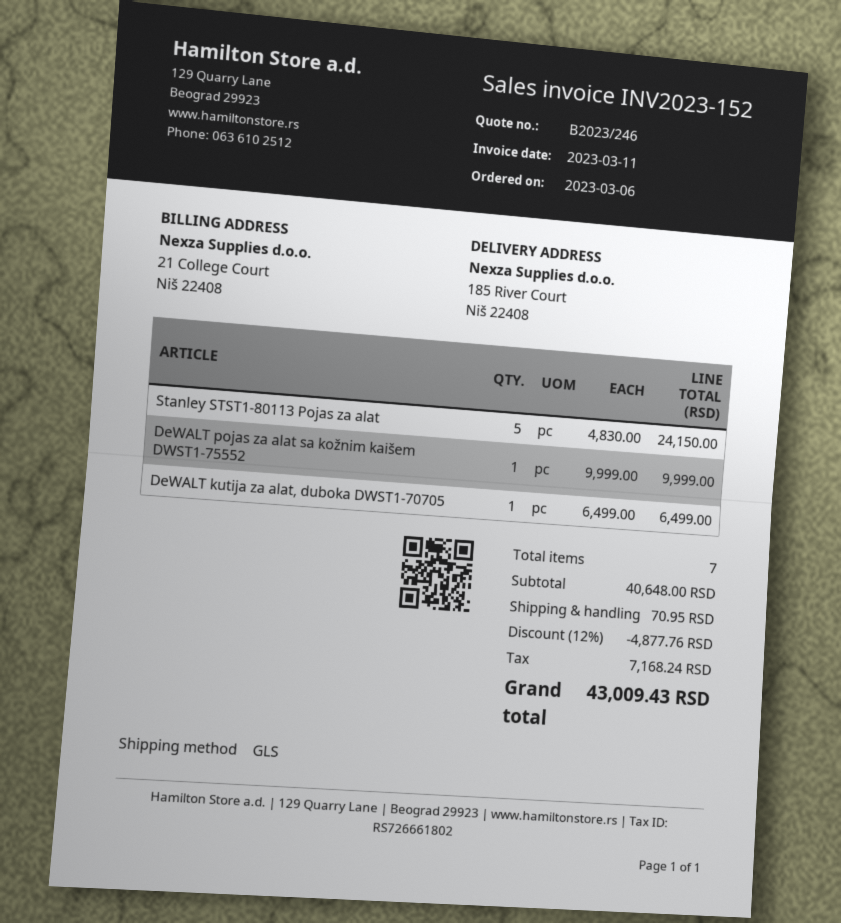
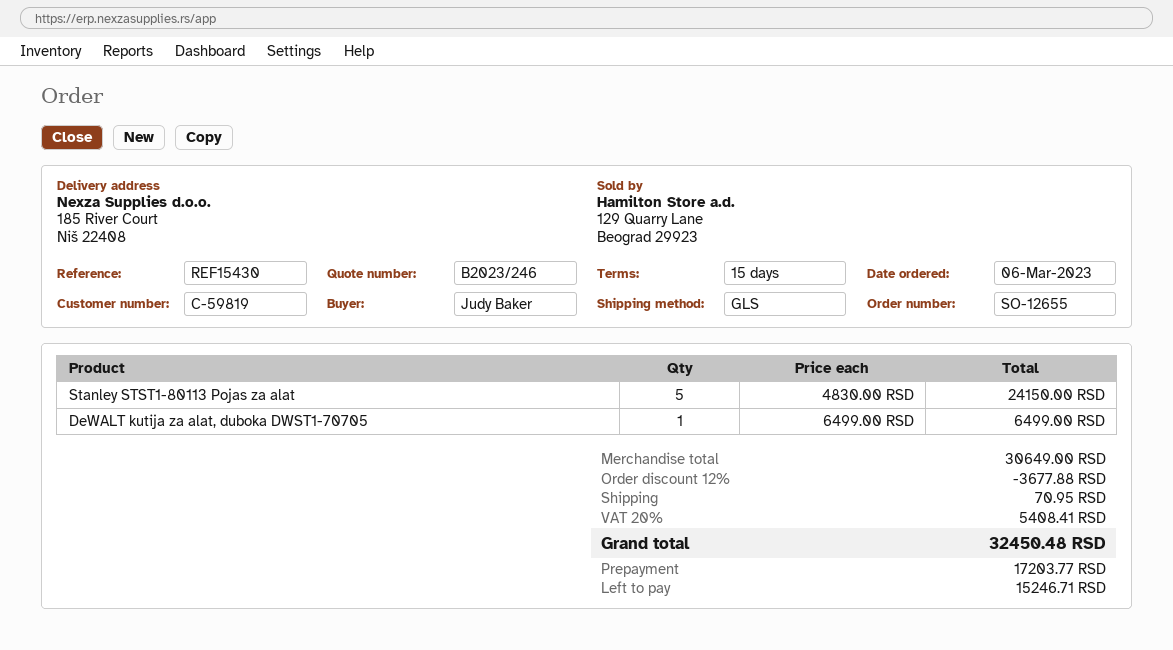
DeWALT pojas za alat sa kožnim kaišem DWST1-75552: 1 x 9999.00 = 9999.00 -> none
subtotal: 40648.00 -> 30649.00
discount: 12% = 4877.76 -> 12% = 3677.88
tax: 7168.24 -> 5408.41
total: 43009.43 -> 32450.48

